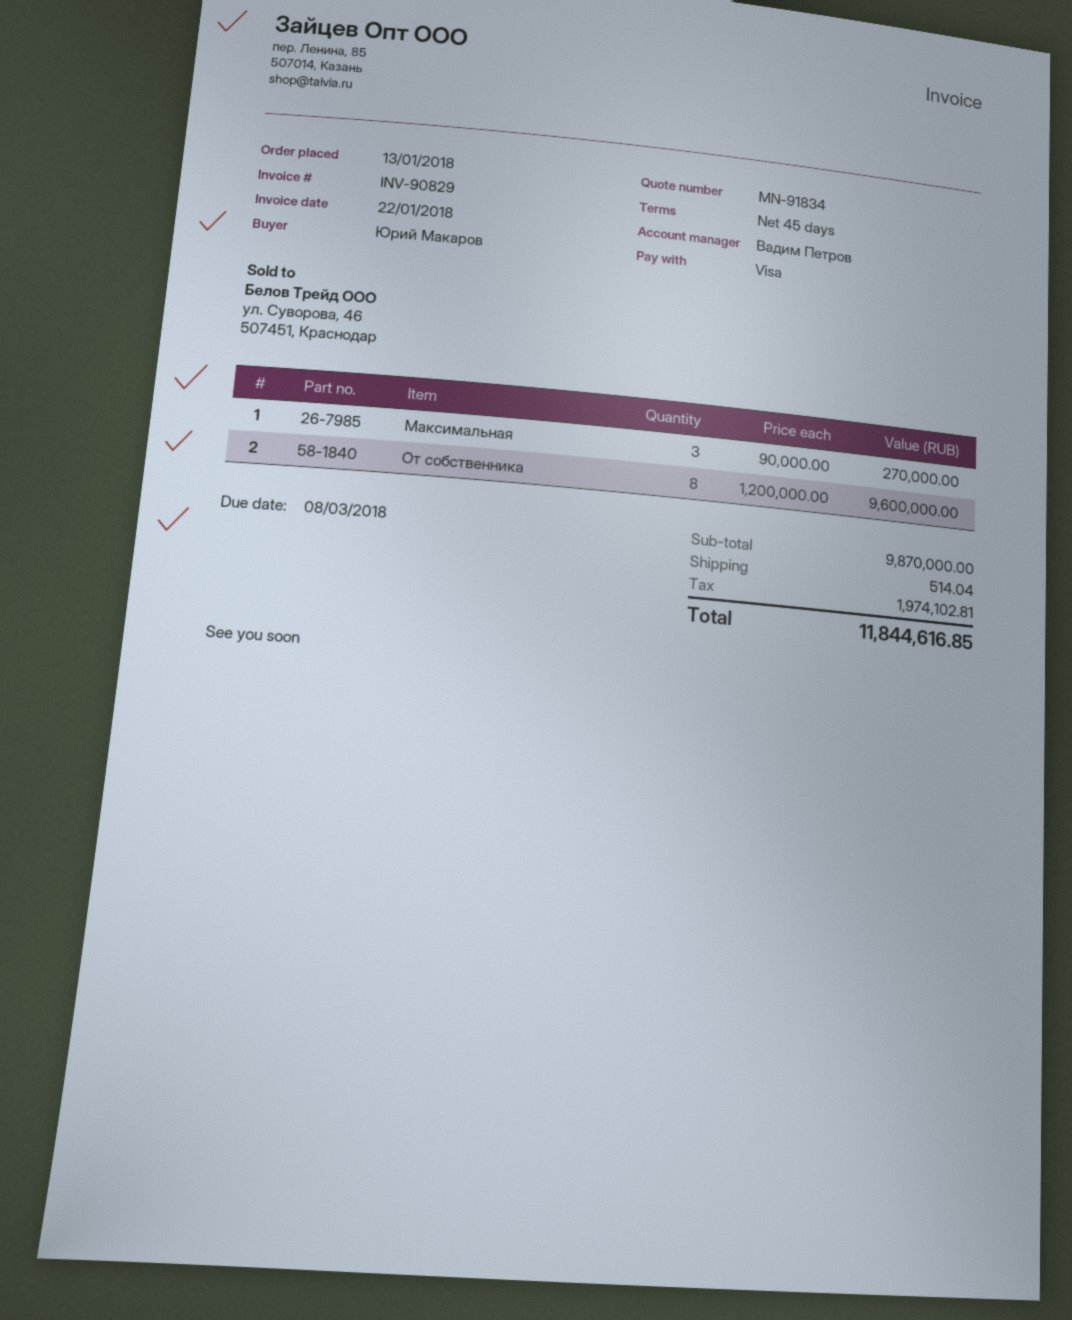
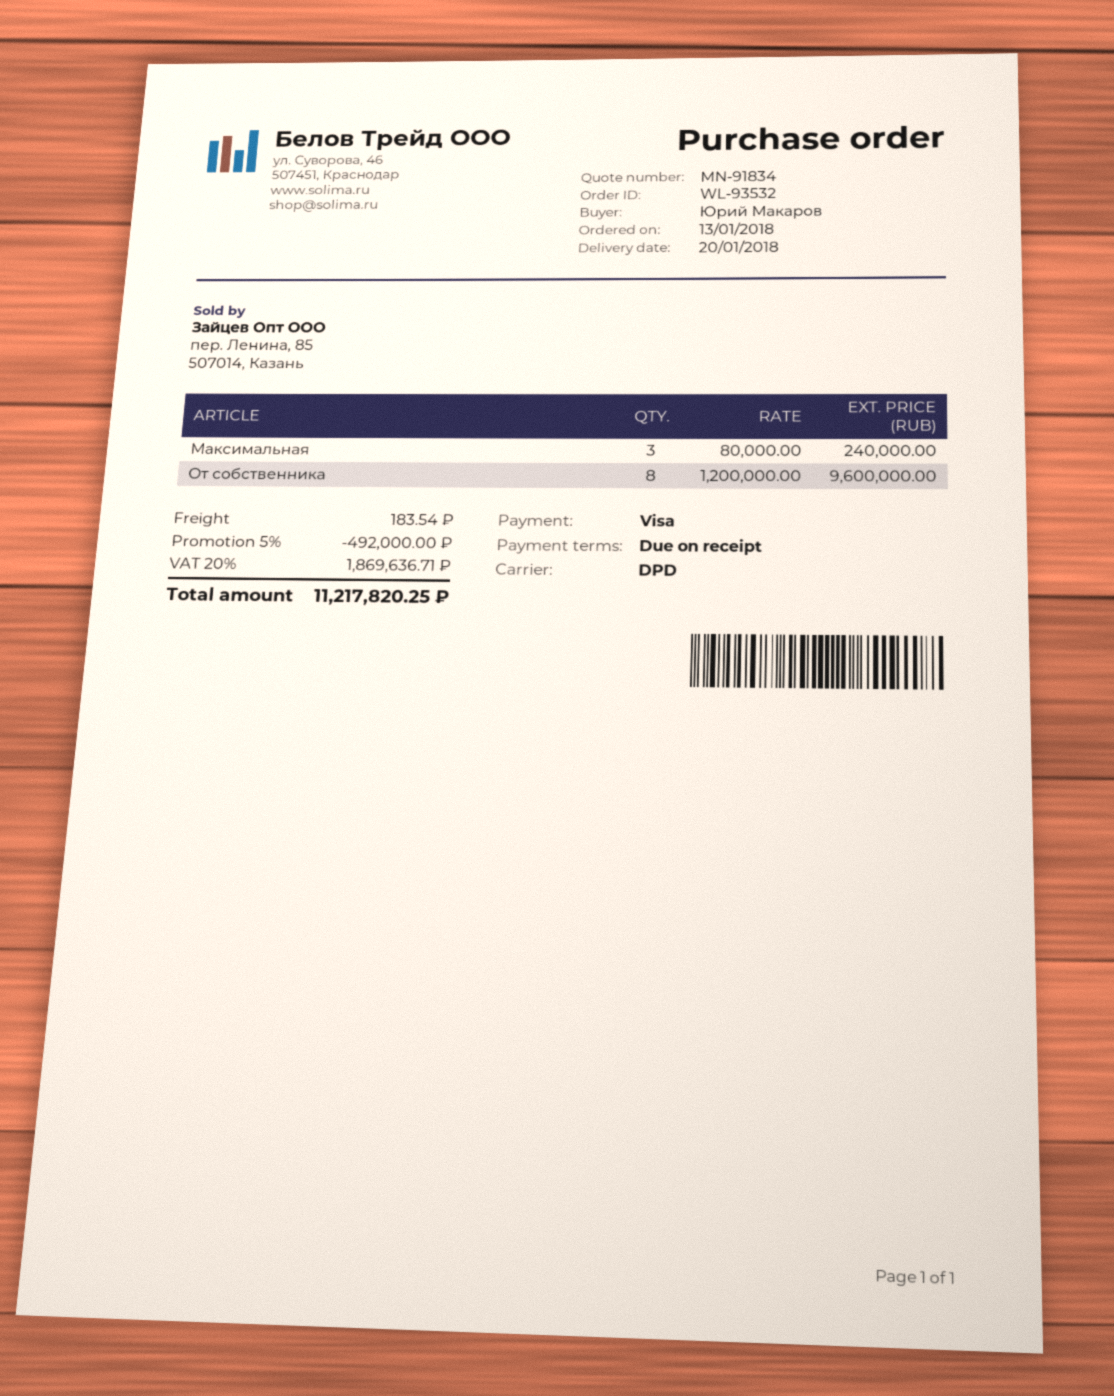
payment terms: 45 days -> on receipt
Максимальная: 3 x 90000.00 = 270000.00 -> 3 x 80000.00 = 240000.00
discount: none -> 5% = 492000.00
shipping: 514.04 -> 183.54
tax: 1974102.81 -> 1869636.71
total: 11844616.85 -> 11217820.25

